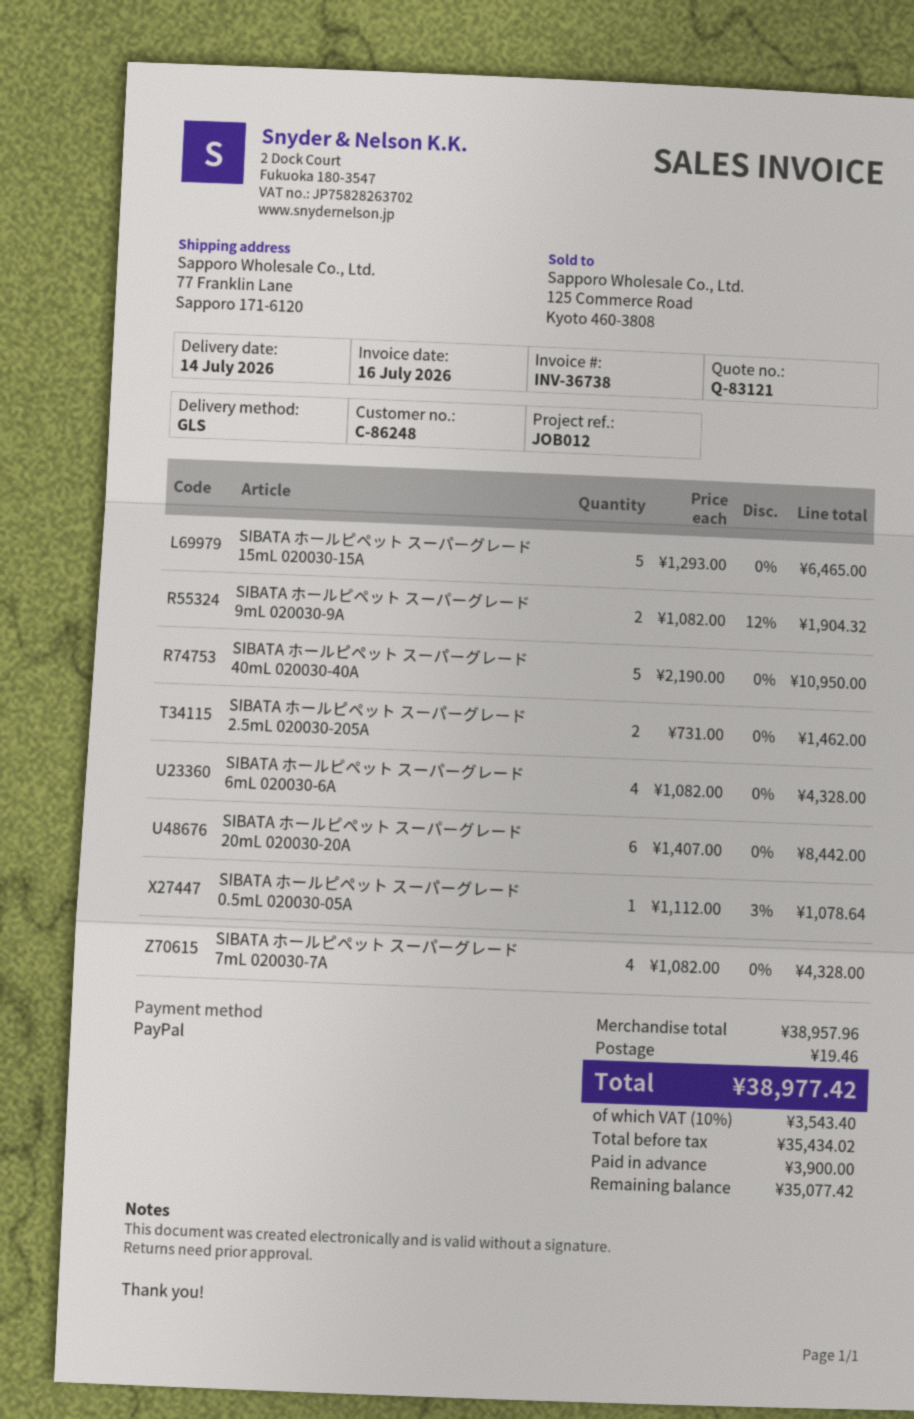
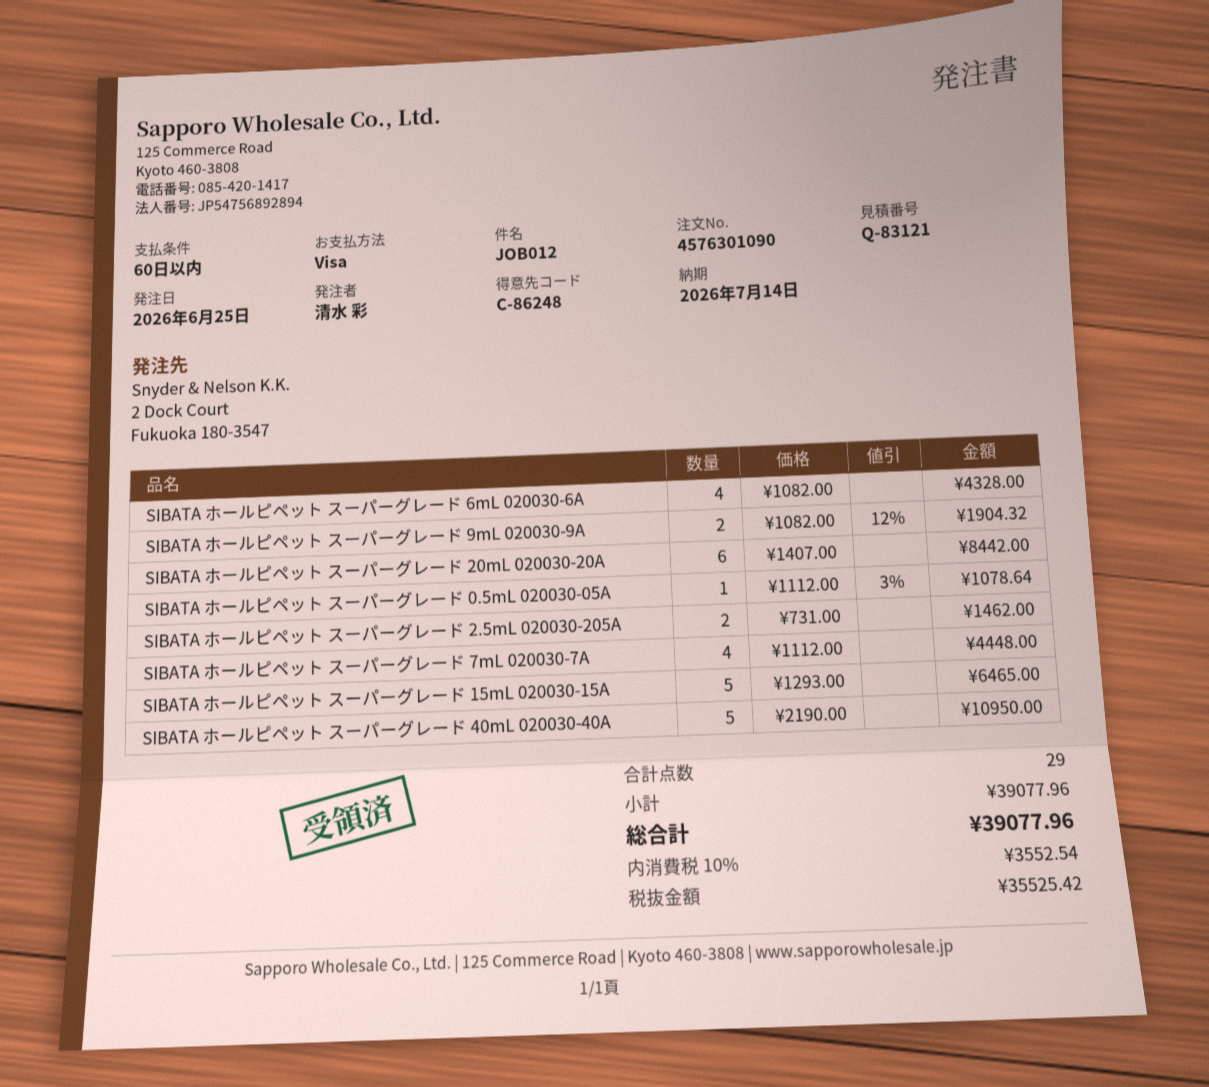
payment method: PayPal -> Visa
SIBATA ホールピペット スーパーグレード 7mL 020030-7A: 4 x 1082.00 = 4328.00 -> 4 x 1112.00 = 4448.00
subtotal: 38957.96 -> 39077.96
shipping: 19.46 -> none
net: 35434.02 -> 35525.42
tax: 10% = 3543.40 -> 10% = 3552.54
total: 38977.42 -> 39077.96

